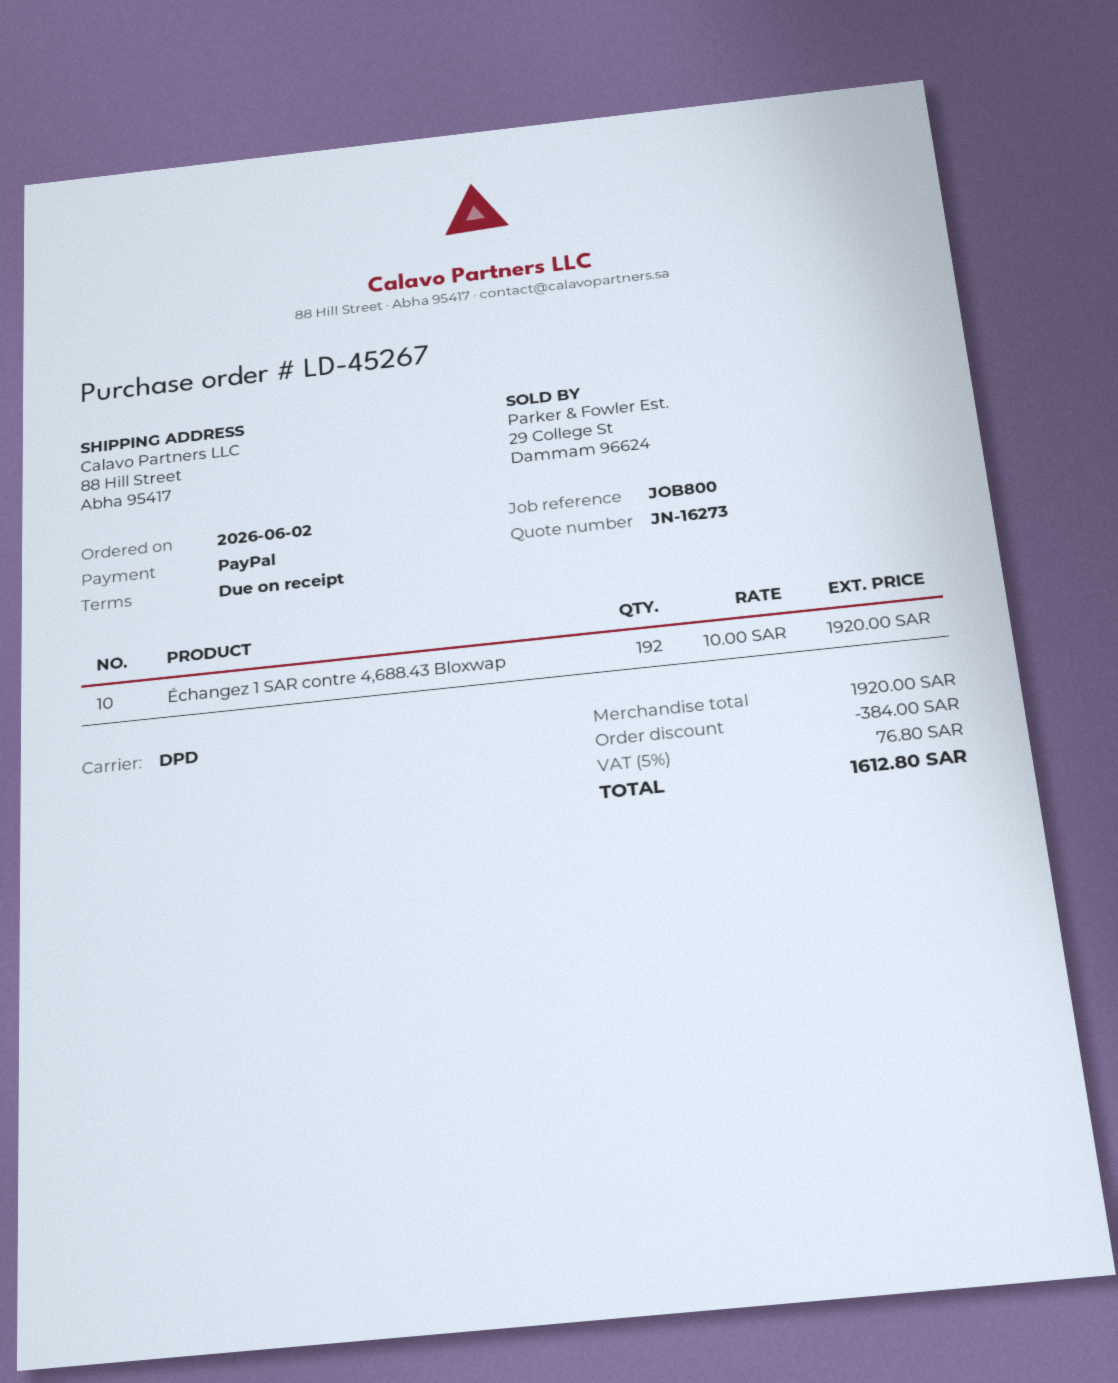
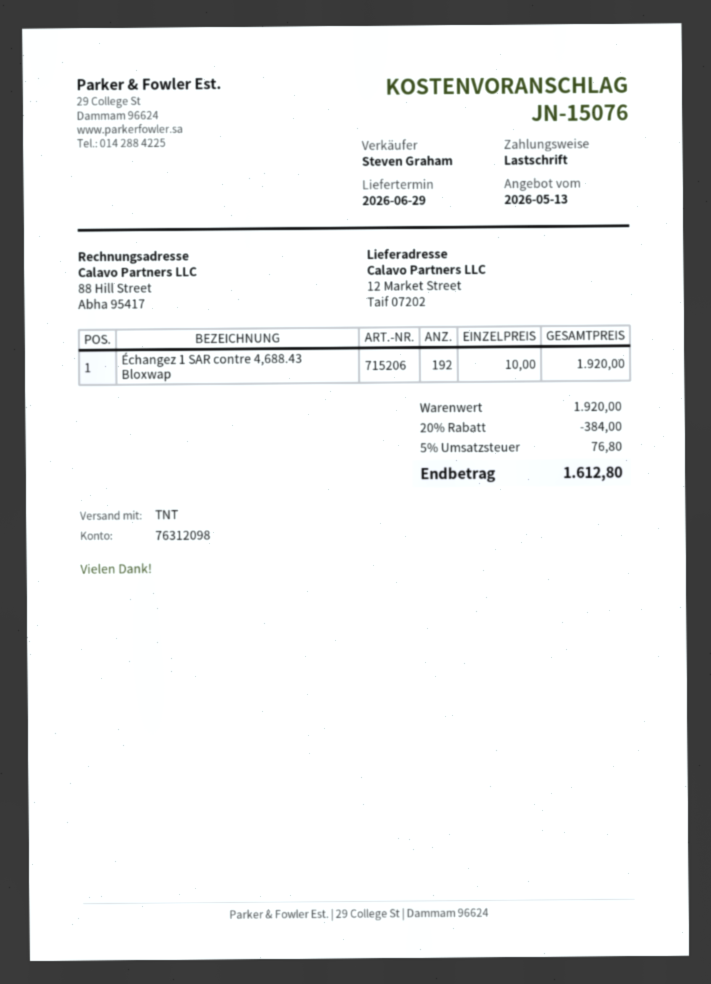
quote number: JN-16273 -> JN-15076
payment method: PayPal -> direct debit
shipping method: DPD -> TNT
ship to: 88 Hill Street, Abha 95417 -> 12 Market Street, Taif 07202

